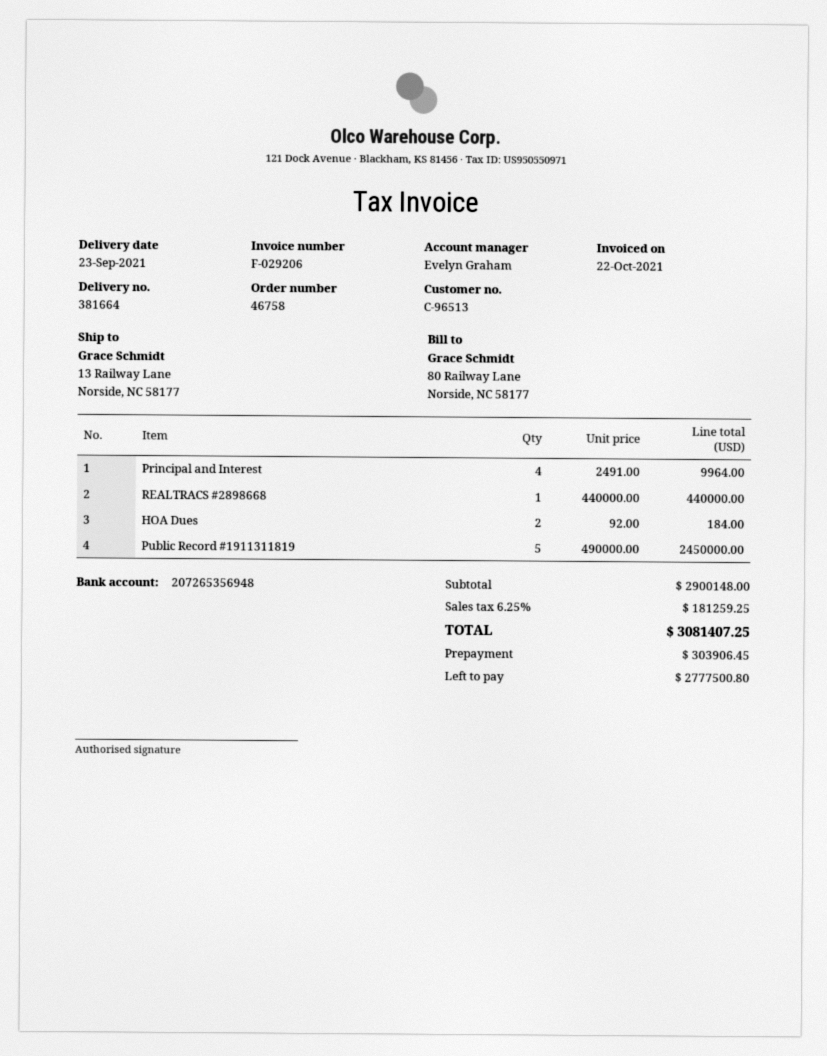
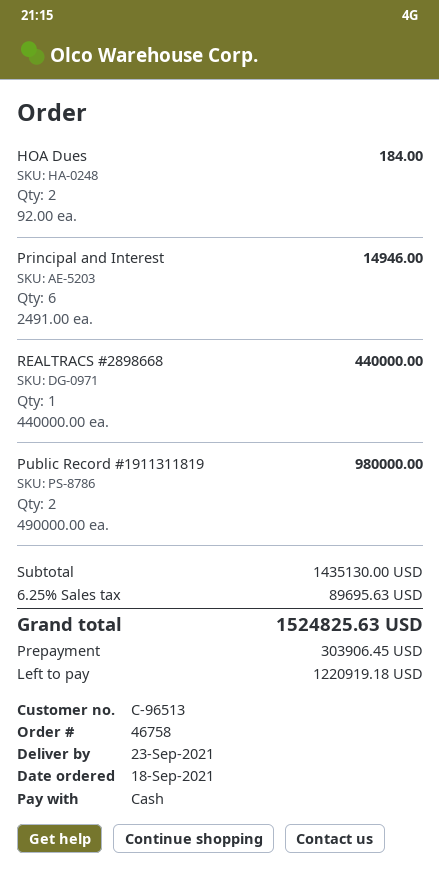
Principal and Interest: 4 x 2491.00 = 9964.00 -> 6 x 2491.00 = 14946.00
Public Record #1911311819: 5 x 490000.00 = 2450000.00 -> 2 x 490000.00 = 980000.00
subtotal: 2900148.00 -> 1435130.00
tax: 6.25% = 181259.25 -> 6.25% = 89695.63
total: 3081407.25 -> 1524825.63
balance: 2777500.80 -> 1220919.18

